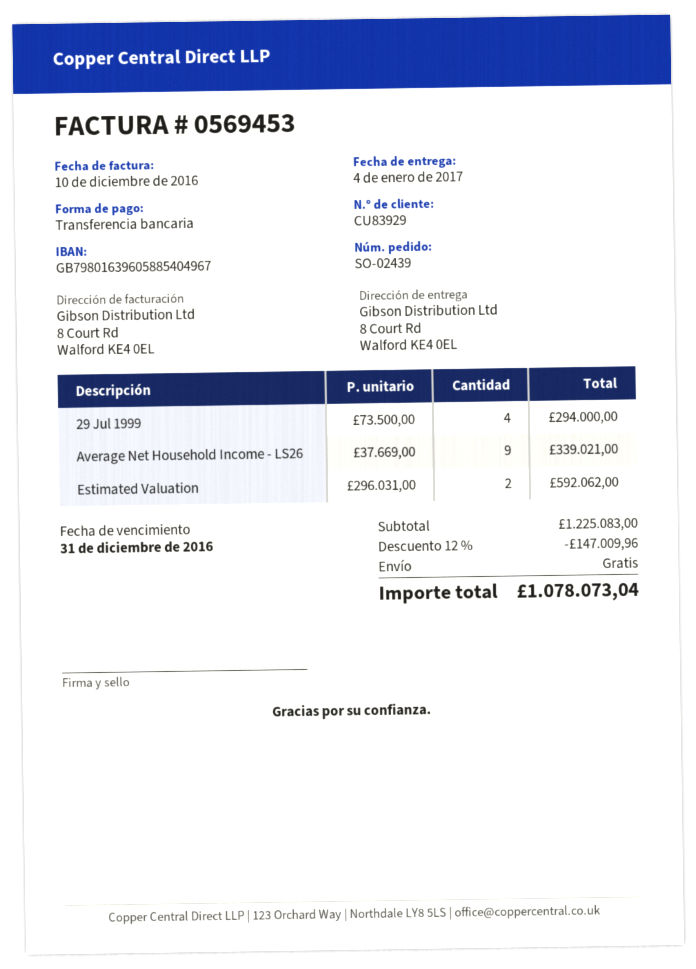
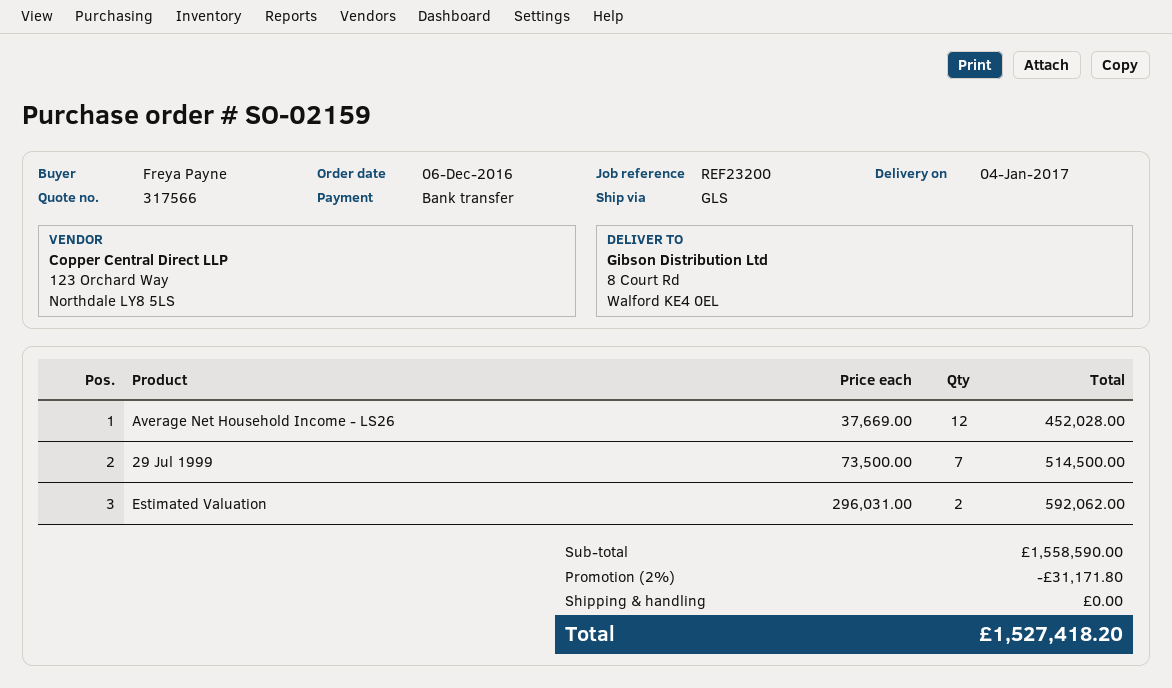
order number: SO-02439 -> SO-02159
29 Jul 1999: 4 x 73500.00 = 294000.00 -> 7 x 73500.00 = 514500.00
Average Net Household Income - LS26: 9 x 37669.00 = 339021.00 -> 12 x 37669.00 = 452028.00
subtotal: 1225083.00 -> 1558590.00
discount: 12% = 147009.96 -> 2% = 31171.80
total: 1078073.04 -> 1527418.20

